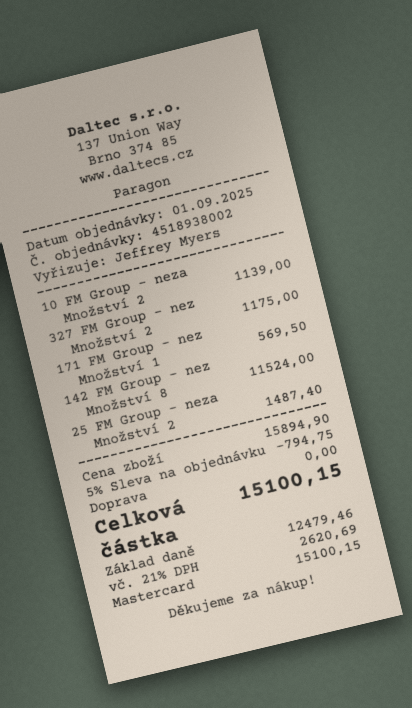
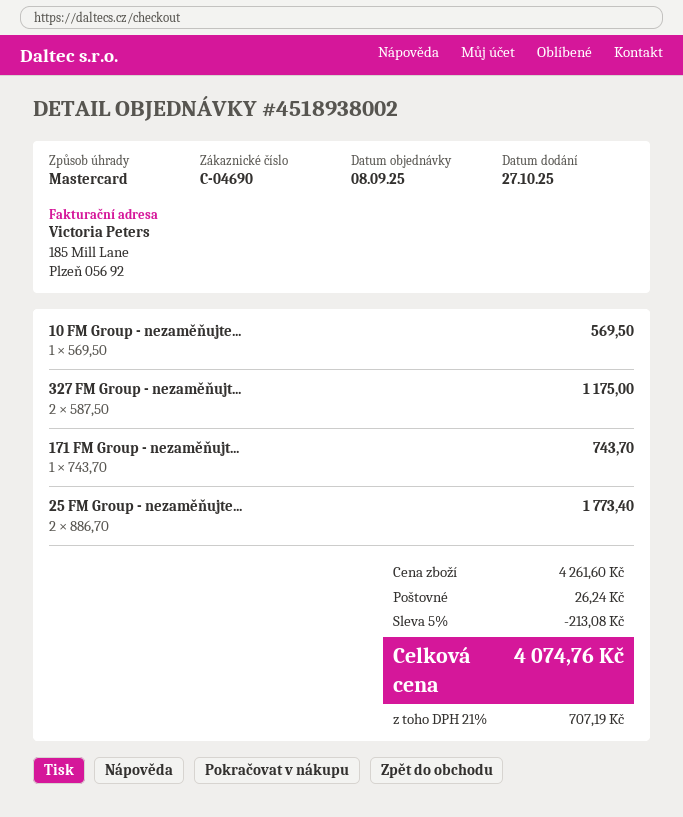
order date: 2025-09-01 -> 2025-09-08
10 FM Group - neza: 2 for 1139.00 -> 1 for 569.50
171 FM Group - nez: 1 for 569.50 -> 1 for 743.70
142 FM Group - nez: 8 for 11524.00 -> none
25 FM Group - neza: 2 for 1487.40 -> 2 for 1773.40
subtotal: 15894.90 -> 4261.60
discount: 5% = 794.75 -> 5% = 213.08
shipping: 0.00 -> 26.24
tax: 21% = 2620.69 -> 21% = 707.19
total: 15100.15 -> 4074.76

